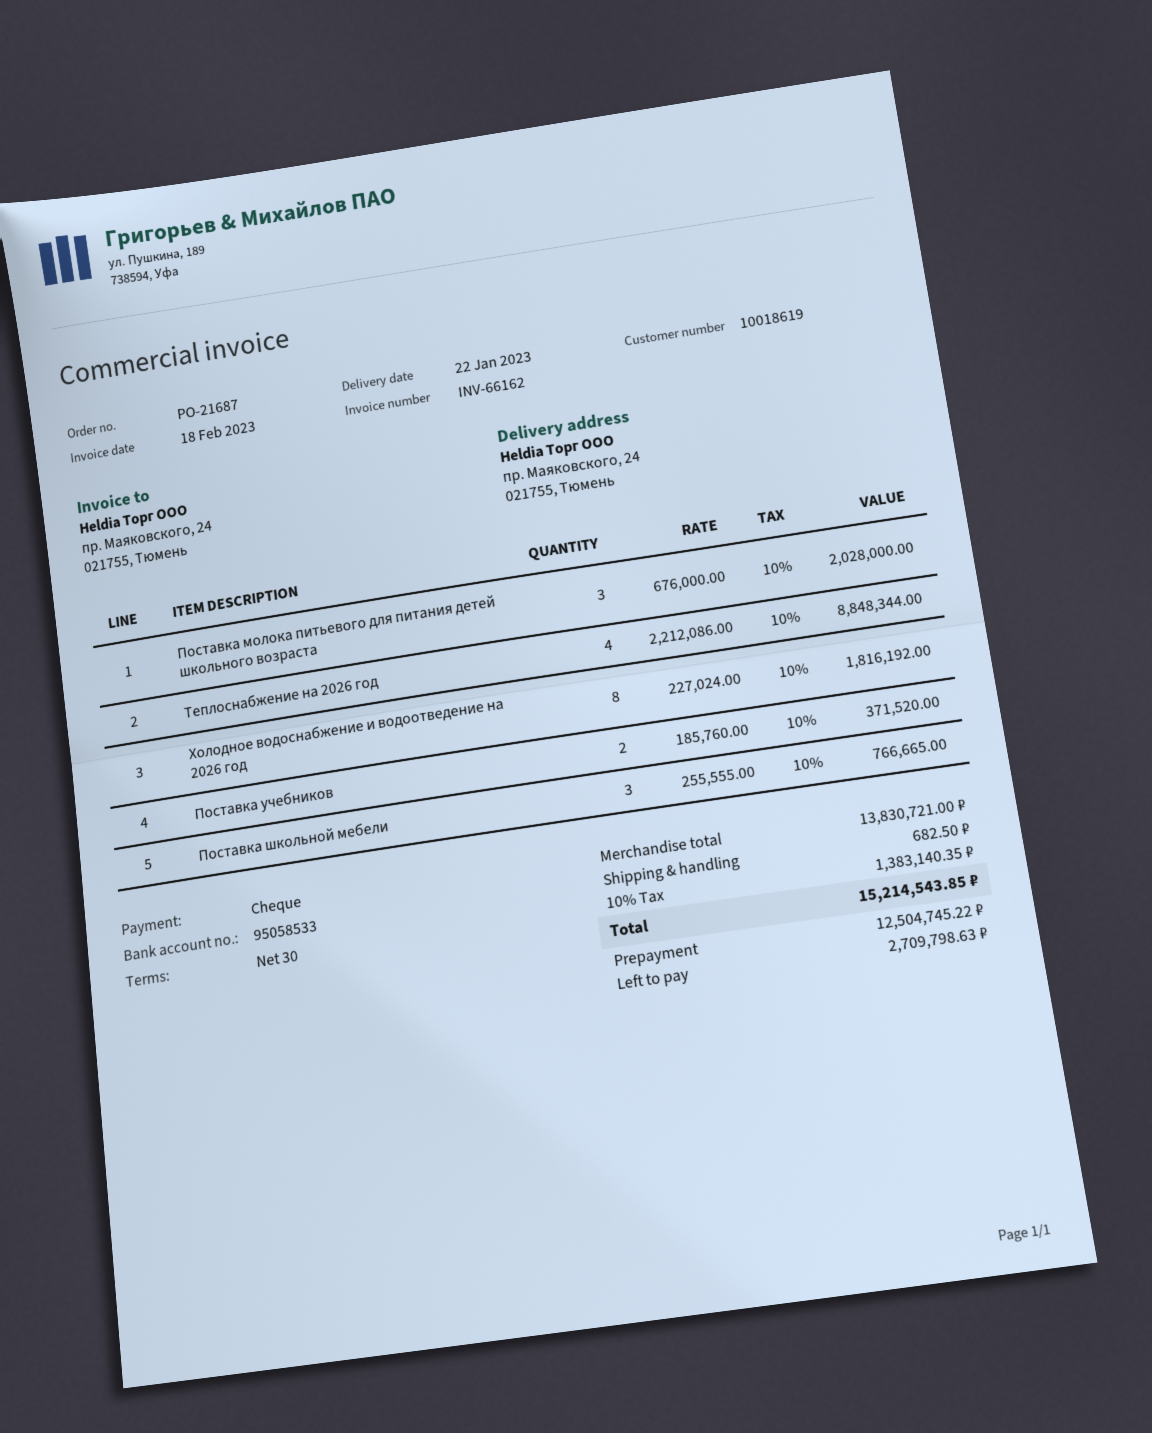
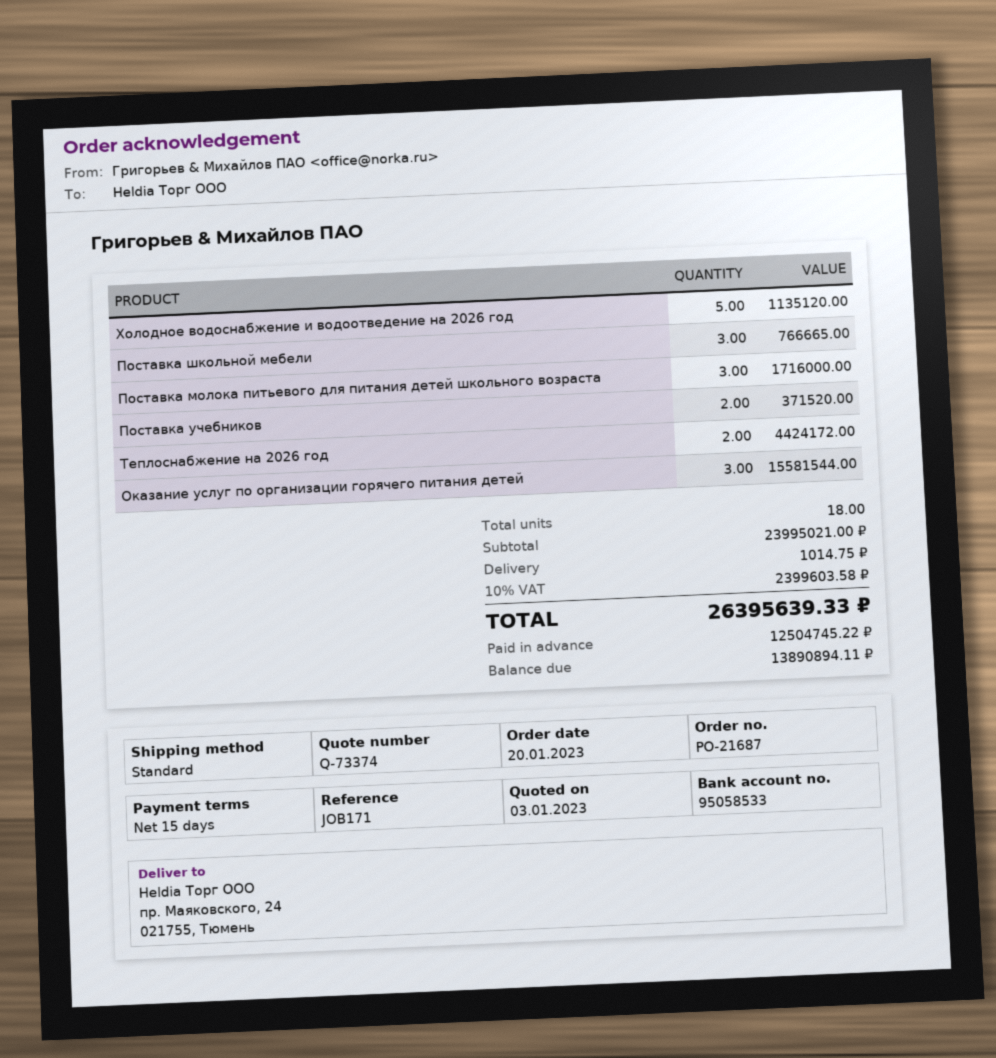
payment terms: 30 days -> 15 days
Поставка молока питьевого для питания детей школьного возраста: 3 for 2028000.00 -> 3 for 1716000.00
Теплоснабжение на 2026 год: 4 for 8848344.00 -> 2 for 4424172.00
Холодное водоснабжение и водоотведение на 2026 год: 8 for 1816192.00 -> 5 for 1135120.00
Оказание услуг по организации горячего питания детей: none -> 3 for 15581544.00
subtotal: 13830721.00 -> 23995021.00
shipping: 682.50 -> 1014.75
tax: 10% = 1383140.35 -> 10% = 2399603.58
total: 15214543.85 -> 26395639.33
balance: 2709798.63 -> 13890894.11

